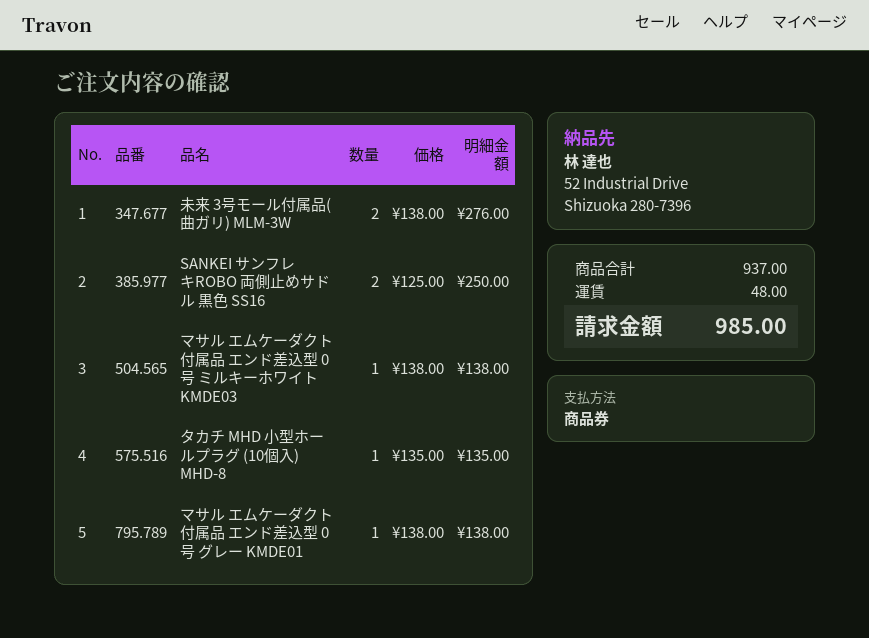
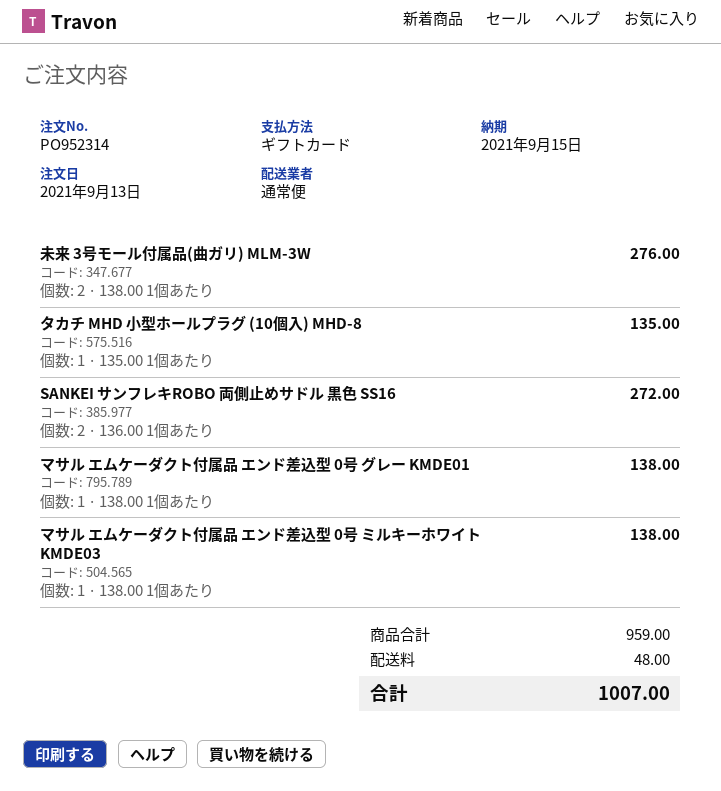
SANKEI サンフレキROBO 両側止めサドル 黒色 SS16: 2 x 125.00 = 250.00 -> 2 x 136.00 = 272.00
subtotal: 937.00 -> 959.00
total: 985.00 -> 1007.00

